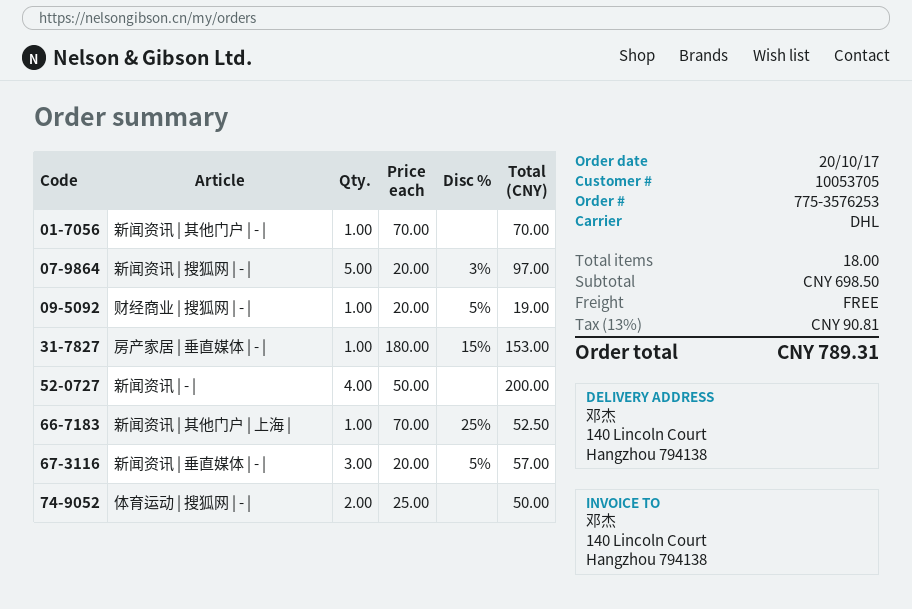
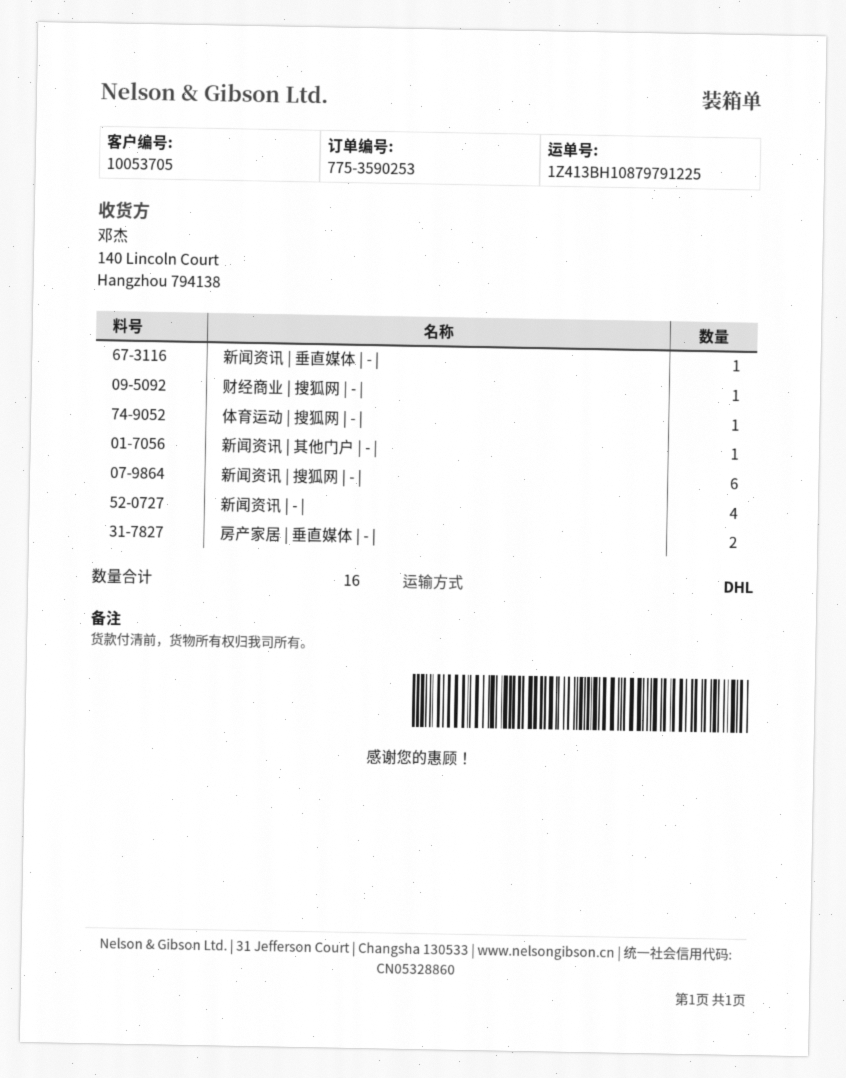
order number: 775-3576253 -> 775-3590253
新闻资讯 | 搜狐网 | - |: 5 -> 6
房产家居 | 垂直媒体 | - |: 1 -> 2
新闻资讯 | 其他门户 | 上海 |: 1 -> none
新闻资讯 | 垂直媒体 | - |: 3 -> 1
体育运动 | 搜狐网 | - |: 2 -> 1
total quantity: 18 -> 16

